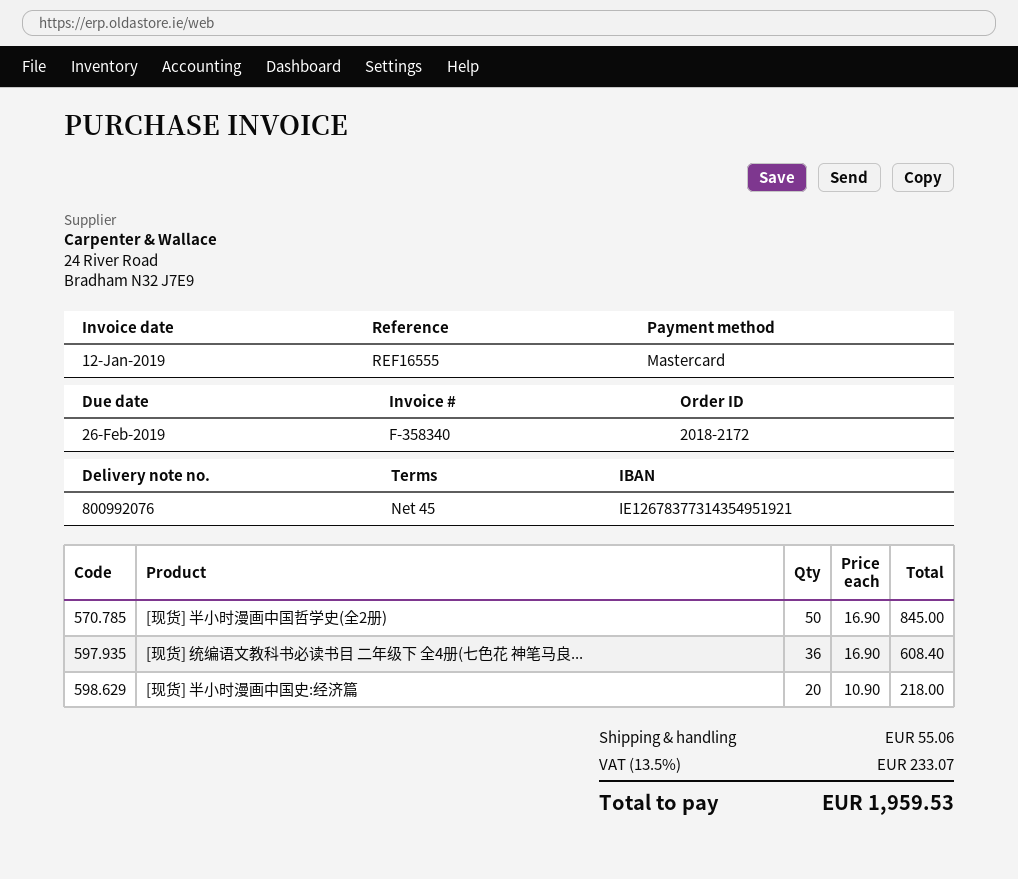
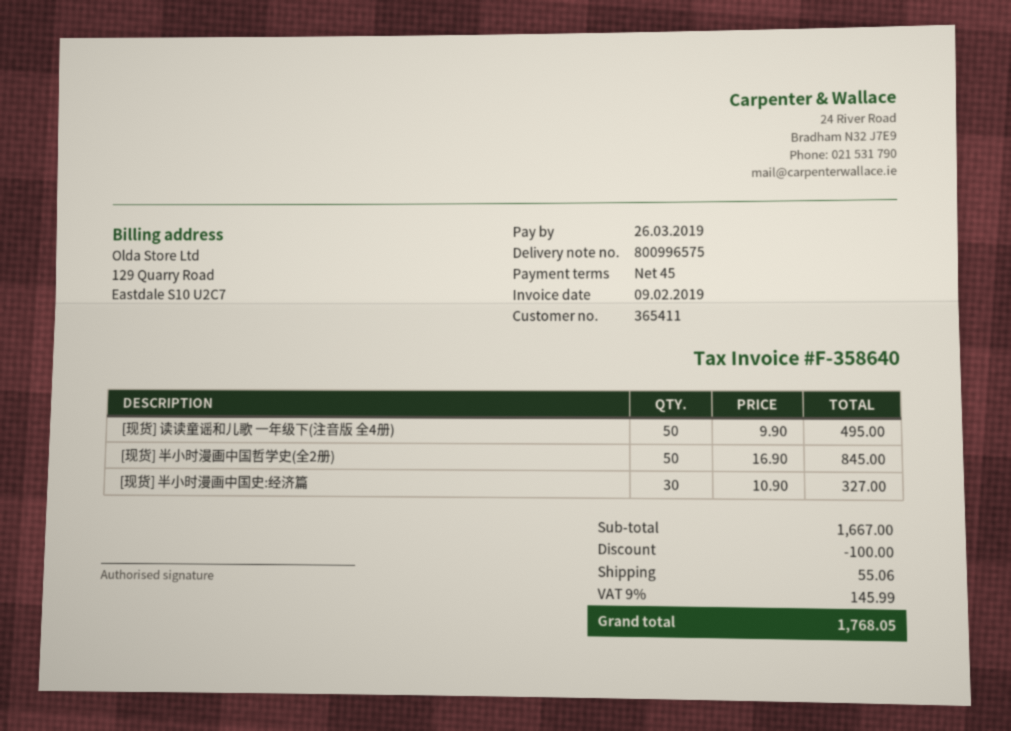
delivery note number: 800992076 -> 800996575
invoice number: F-358340 -> F-358640
invoice date: 2019-01-12 -> 2019-02-09
due date: 2019-02-26 -> 2019-03-26
[现货] 统编语文教科书必读书目 二年级下 全4册(七色花 神笔马良...: 36 x 16.90 = 608.40 -> none
[现货] 半小时漫画中国史:经济篇: 20 x 10.90 = 218.00 -> 30 x 10.90 = 327.00
[现货] 读读童谣和儿歌 一年级下(注音版 全4册): none -> 50 x 9.90 = 495.00
discount: none -> 100.00
tax: 13.5% = 233.07 -> 9% = 145.99
total: 1959.53 -> 1768.05

